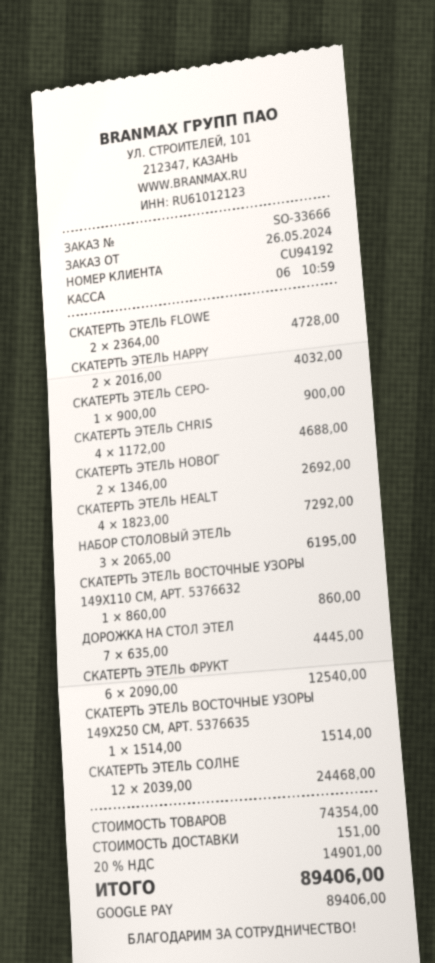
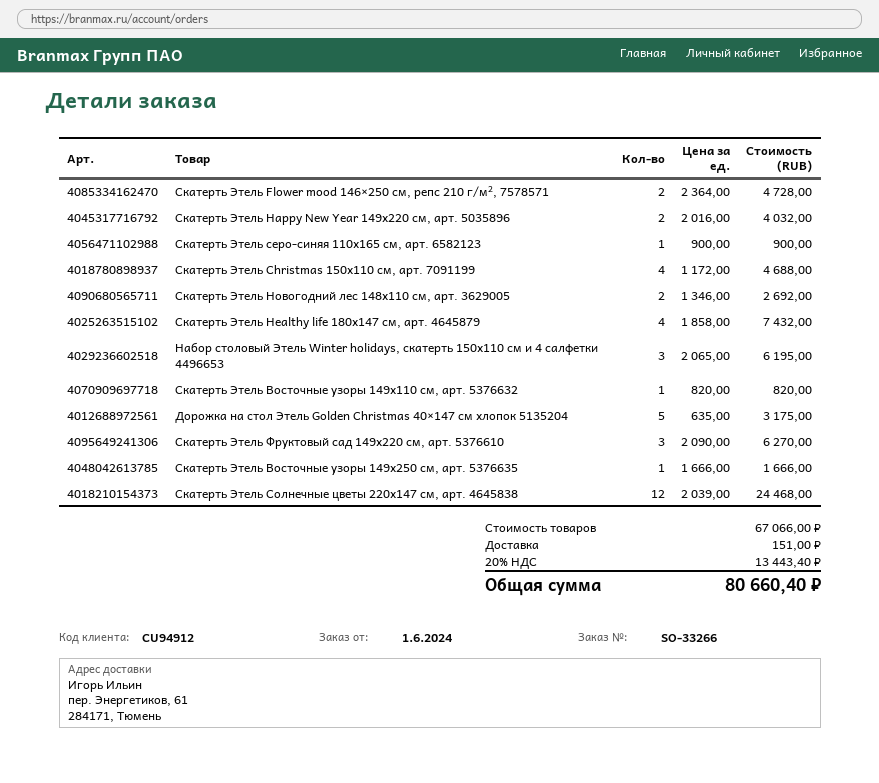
order number: SO-33666 -> SO-33266
order date: 2024-05-26 -> 2024-06-01
customer number: CU94192 -> CU94912
СКАТЕРТЬ ЭТЕЛЬ HEALT: 4 x 1823.00 = 7292.00 -> 4 x 1858.00 = 7432.00
СКАТЕРТЬ ЭТЕЛЬ ВОСТОЧНЫЕ УЗОРЫ 149X110 СМ, АРТ. 5376632: 1 x 860.00 = 860.00 -> 1 x 820.00 = 820.00
ДОРОЖКА НА СТОЛ ЭТЕЛ: 7 x 635.00 = 4445.00 -> 5 x 635.00 = 3175.00
СКАТЕРТЬ ЭТЕЛЬ ФРУКТ: 6 x 2090.00 = 12540.00 -> 3 x 2090.00 = 6270.00
СКАТЕРТЬ ЭТЕЛЬ ВОСТОЧНЫЕ УЗОРЫ 149X250 СМ, АРТ. 5376635: 1 x 1514.00 = 1514.00 -> 1 x 1666.00 = 1666.00
subtotal: 74354.00 -> 67066.00
tax: 20% = 14901.00 -> 20% = 13443.40
total: 89406.00 -> 80660.40

